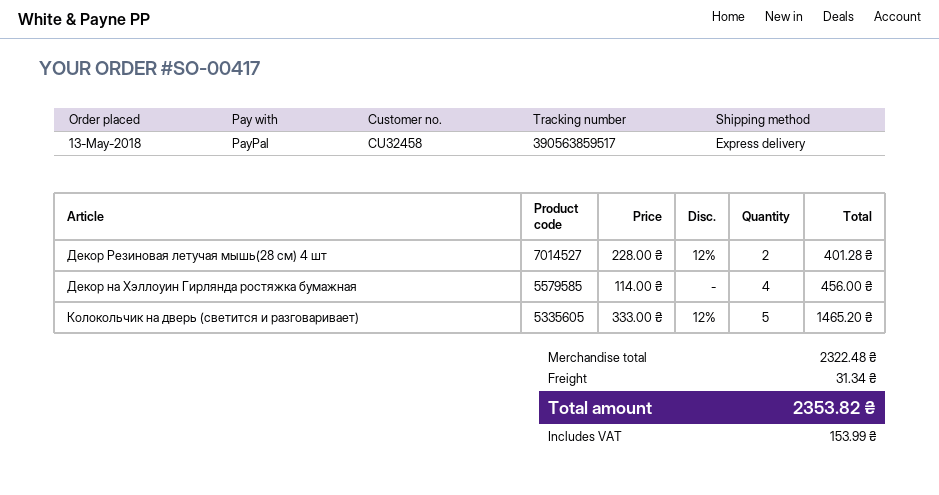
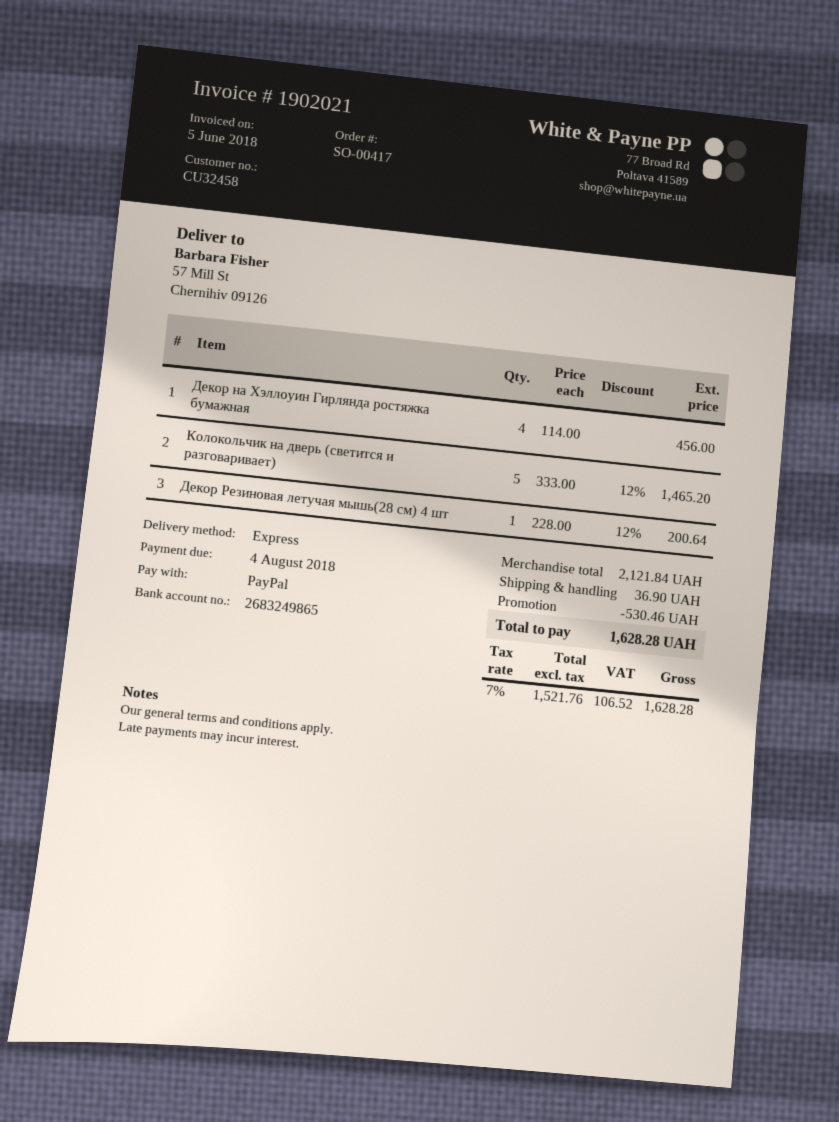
Декор Резиновая летучая мышь(28 см) 4 шт: 2 x 228.00 - 12% = 401.28 -> 1 x 228.00 - 12% = 200.64
subtotal: 2322.48 -> 2121.84
discount: none -> 530.46
shipping: 31.34 -> 36.90
tax: 153.99 -> 106.52
total: 2353.82 -> 1628.28

